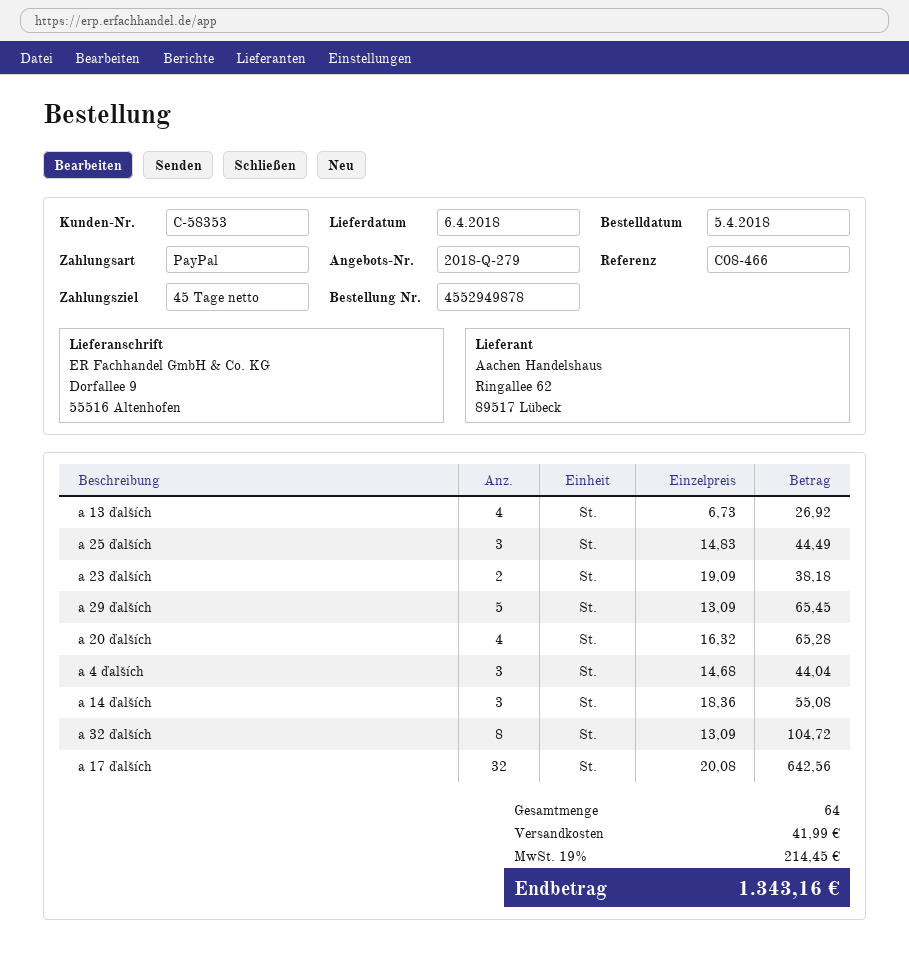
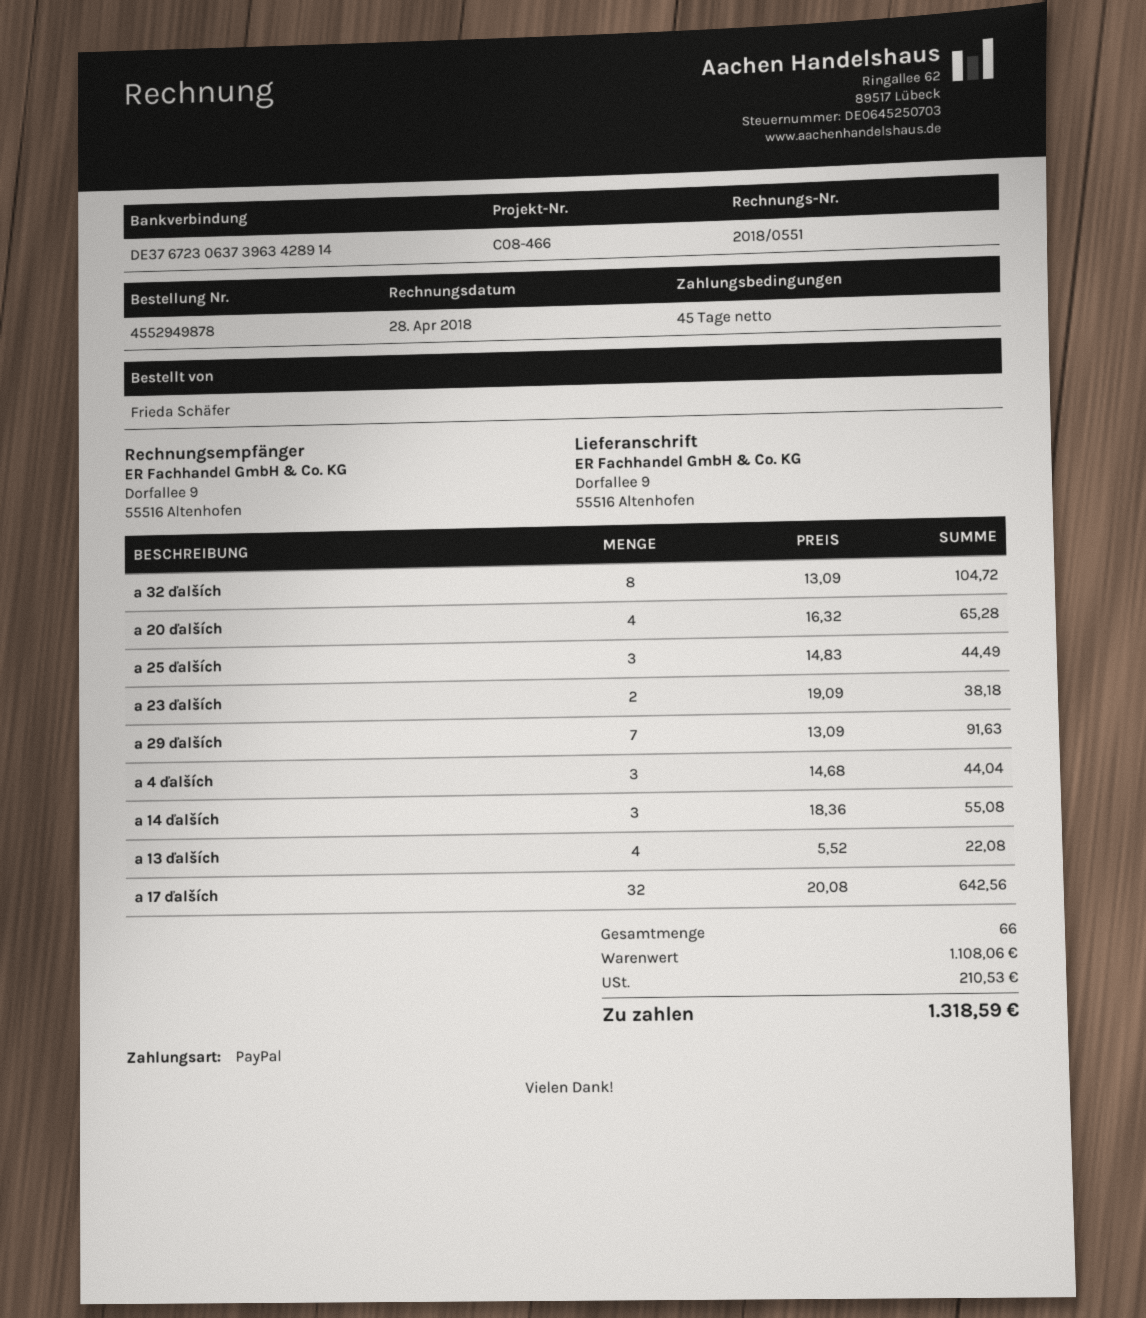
a 13 ďalších: 4 x 6.73 = 26.92 -> 4 x 5.52 = 22.08
a 29 ďalších: 5 x 13.09 = 65.45 -> 7 x 13.09 = 91.63
total quantity: 64 -> 66
shipping: 41.99 -> none
tax: 214.45 -> 210.53
total: 1343.16 -> 1318.59

